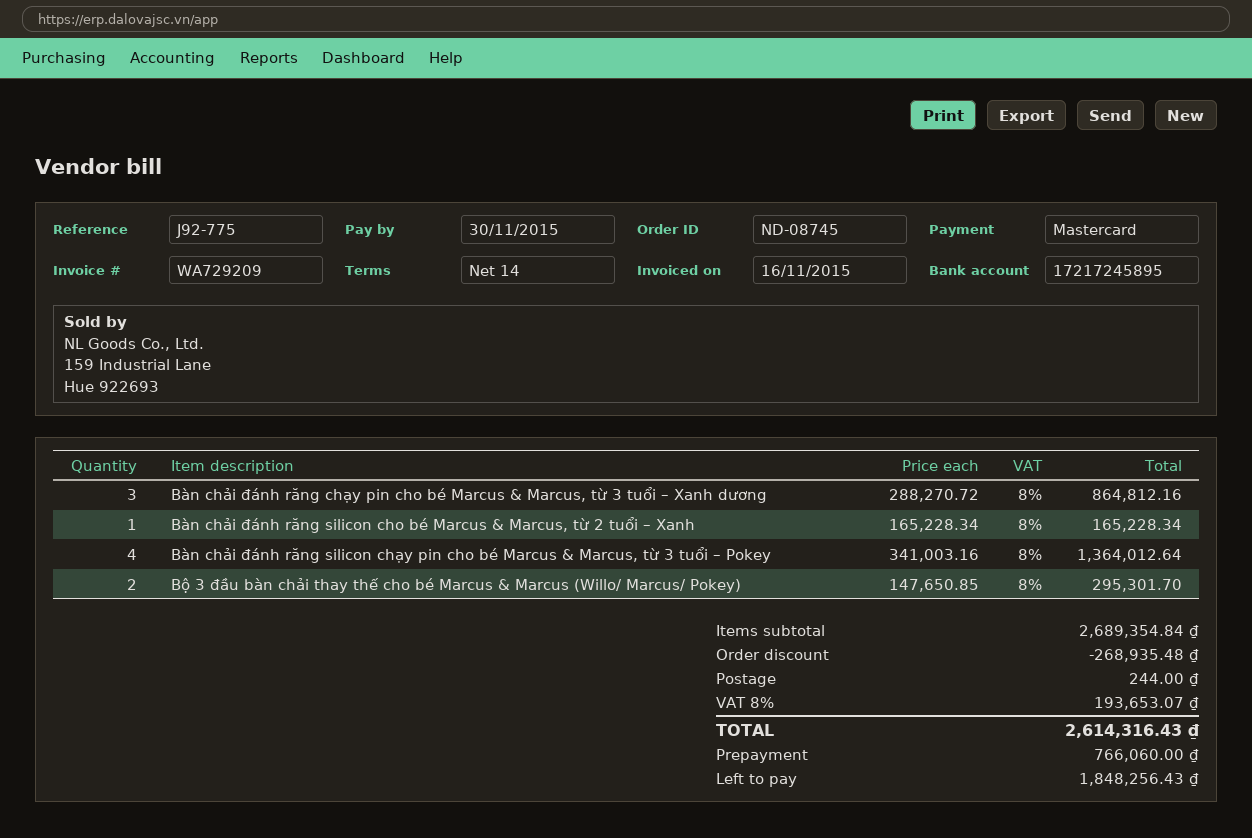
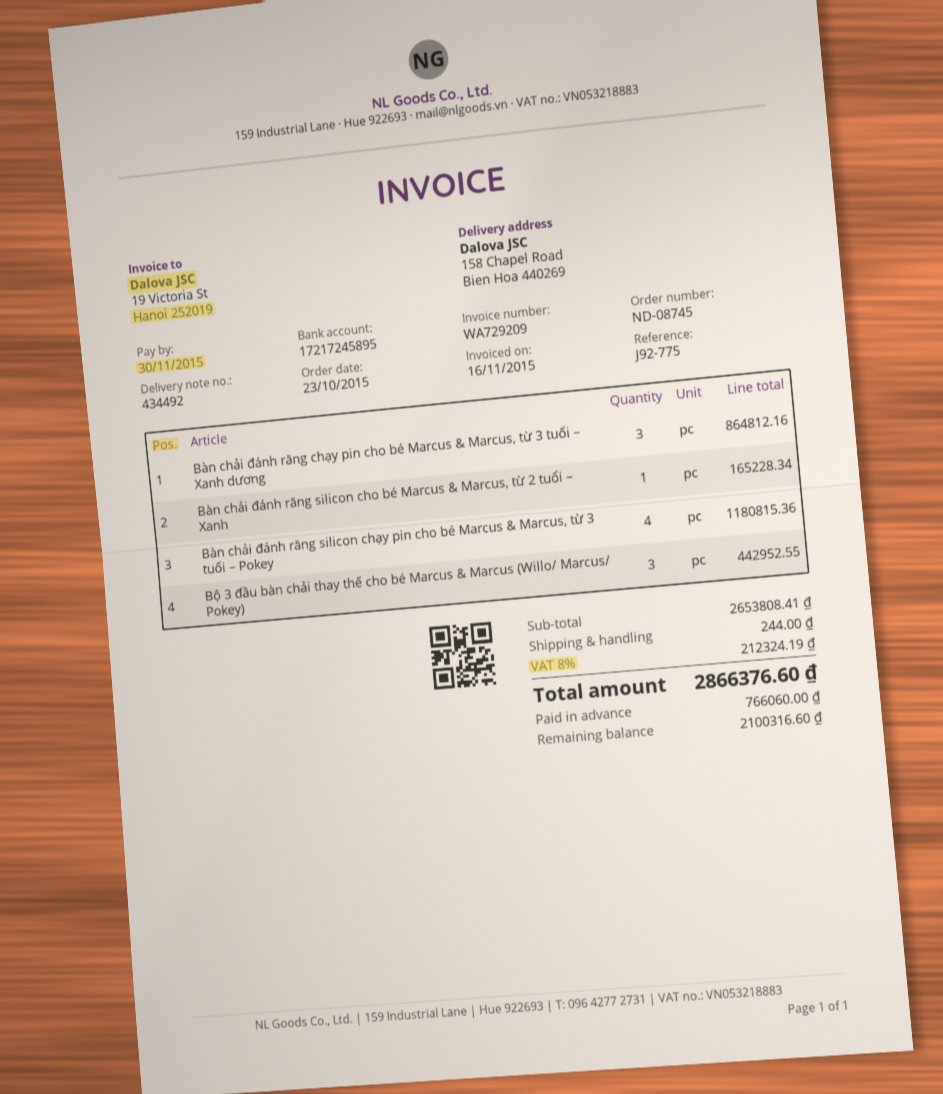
Bàn chải đánh răng silicon chạy pin cho bé Marcus & Marcus, từ 3 tuổi – Pokey: 4 for 1364012.64 -> 4 for 1180815.36
Bộ 3 đầu bàn chải thay thế cho bé Marcus & Marcus (Willo/ Marcus/ Pokey): 2 for 295301.70 -> 3 for 442952.55
subtotal: 2689354.84 -> 2653808.41
discount: 268935.48 -> none
tax: 8% = 193653.07 -> 8% = 212324.19
total: 2614316.43 -> 2866376.60
balance: 1848256.43 -> 2100316.60

